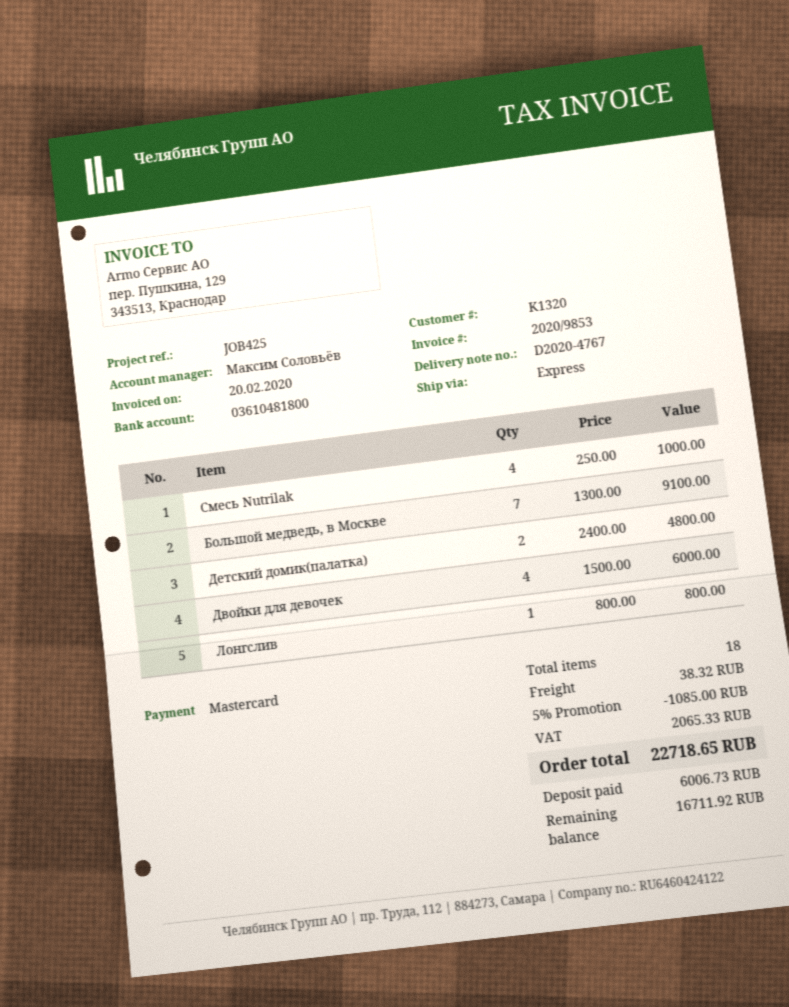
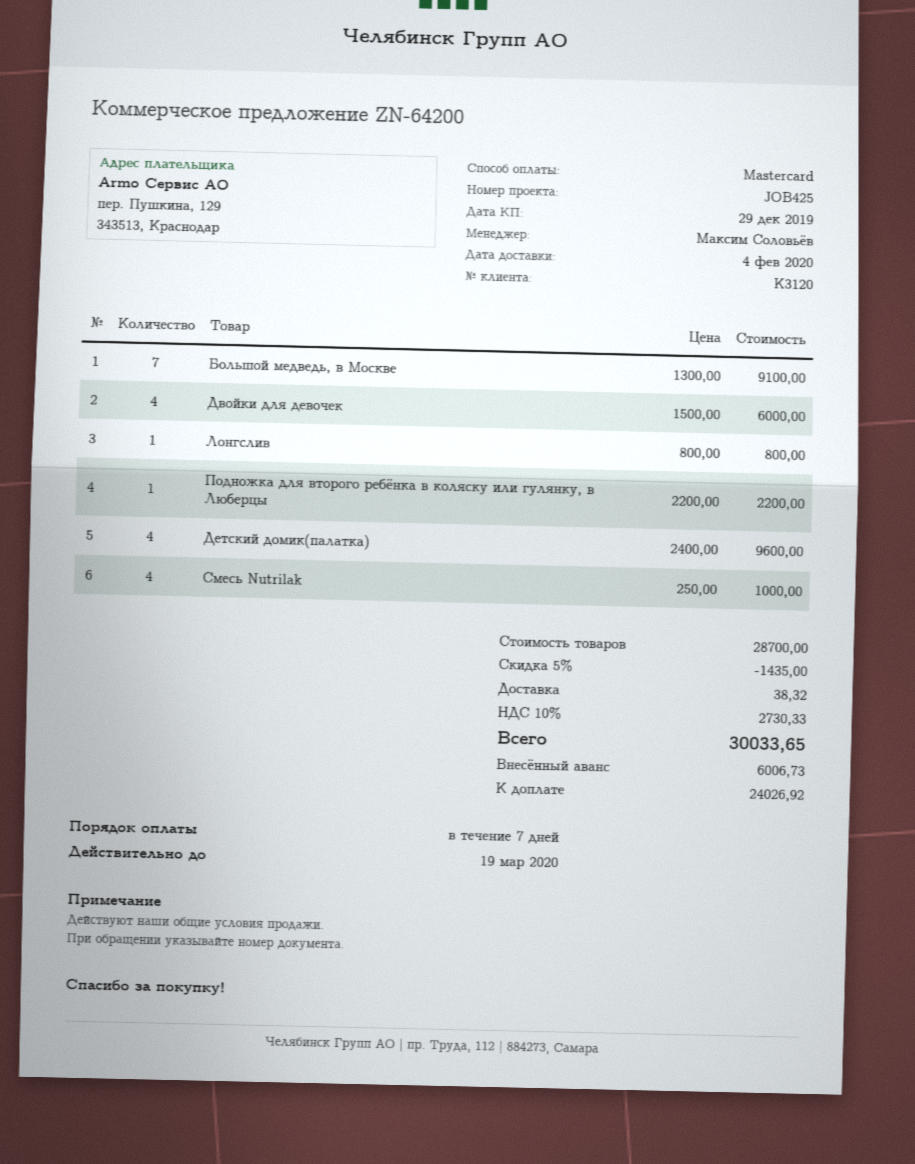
customer number: K1320 -> K3120
Детский домик(палатка): 2 x 2400.00 = 4800.00 -> 4 x 2400.00 = 9600.00
Подножка для второго ребёнка в коляску или гулянку, в Люберцы: none -> 1 x 2200.00 = 2200.00
discount: 5% = 1085.00 -> 5% = 1435.00
tax: 2065.33 -> 2730.33
total: 22718.65 -> 30033.65
balance: 16711.92 -> 24026.92

